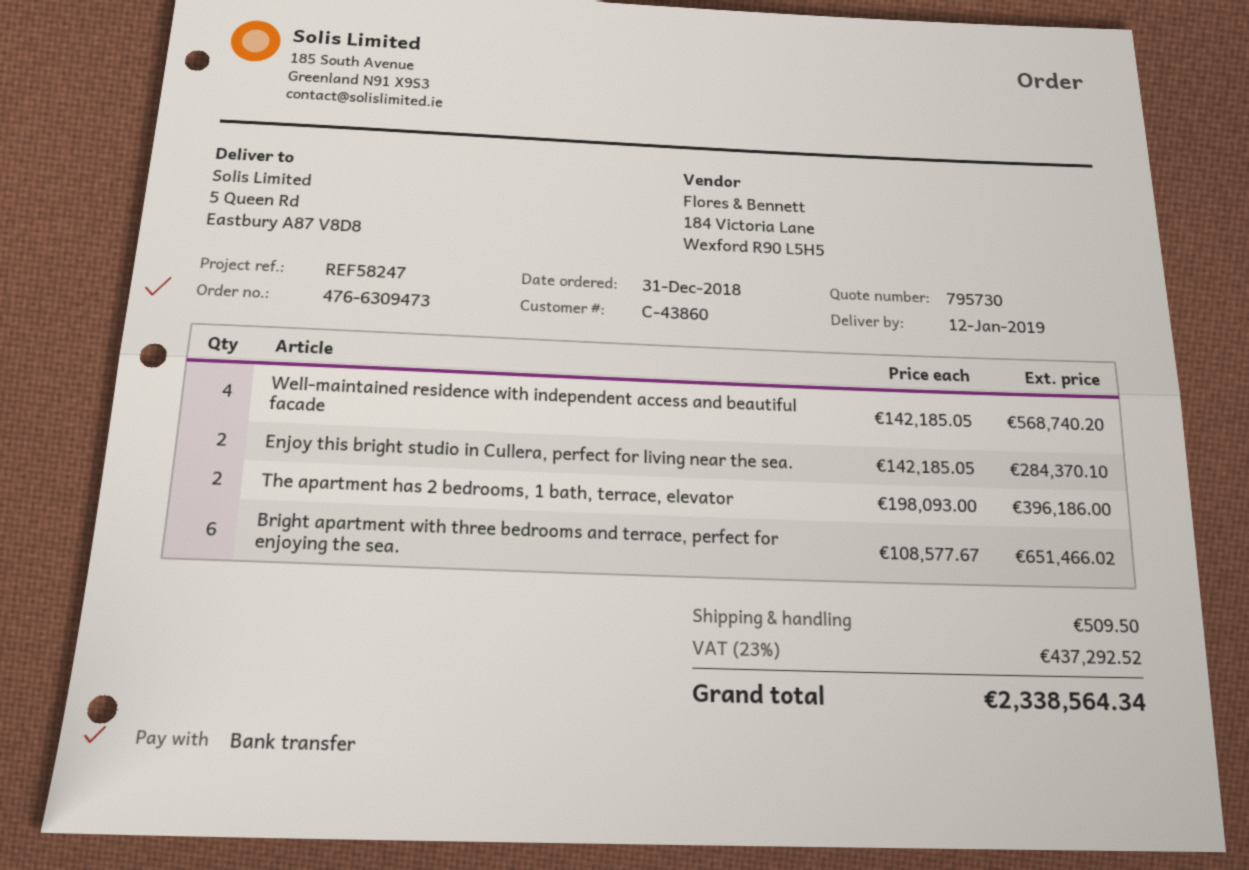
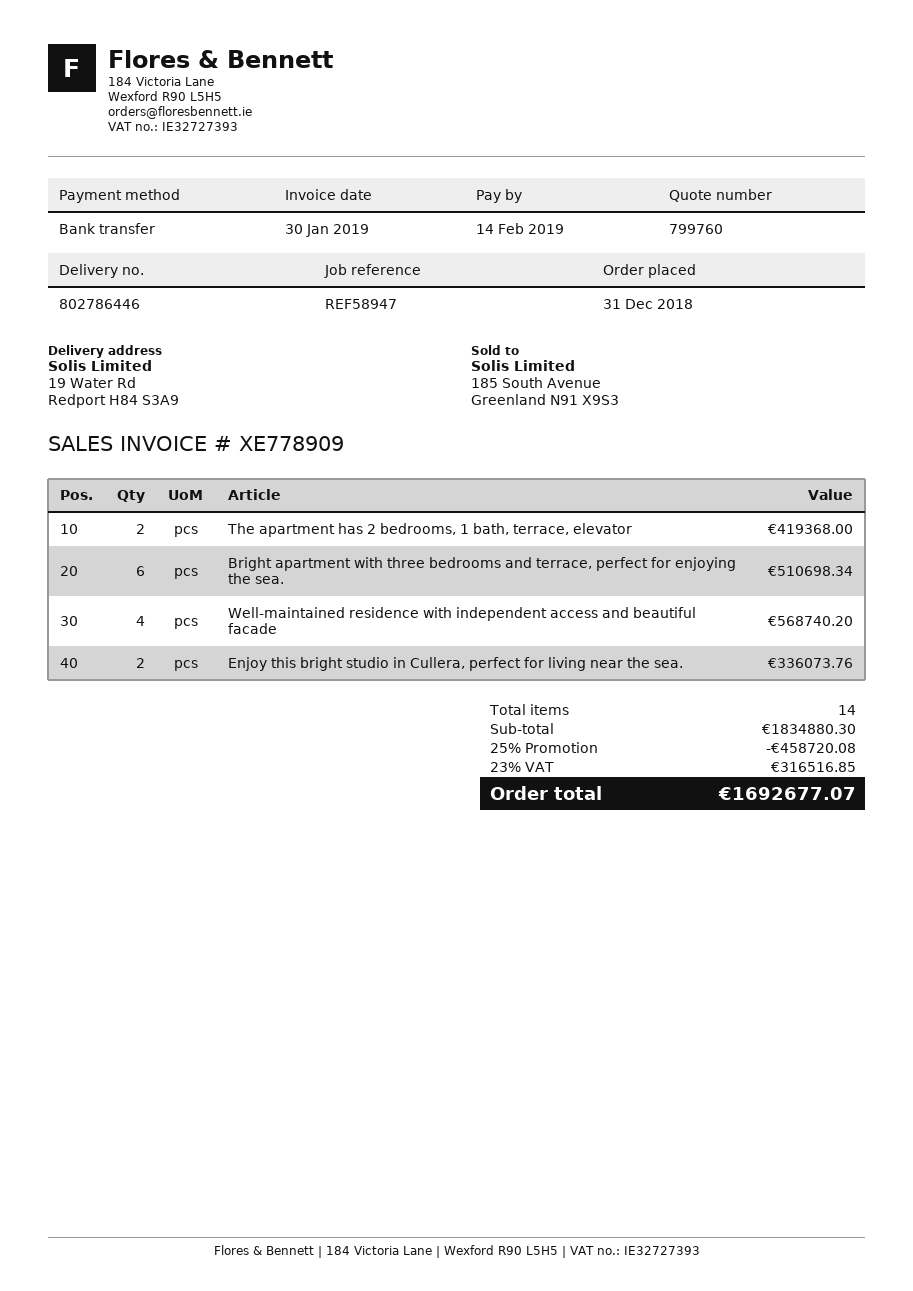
quote number: 795730 -> 799760
reference: REF58247 -> REF58947
ship to: 5 Queen Rd, Eastbury A87 V8D8 -> 19 Water Rd, Redport H84 S3A9
Enjoy this bright studio in Cullera, perfect for living near the sea.: 2 for 284370.10 -> 2 for 336073.76
The apartment has 2 bedrooms, 1 bath, terrace, elevator: 2 for 396186.00 -> 2 for 419368.00
Bright apartment with three bedrooms and terrace, perfect for enjoying the sea.: 6 for 651466.02 -> 6 for 510698.34
discount: none -> 25% = 458720.08
shipping: 509.50 -> none
tax: 23% = 437292.52 -> 23% = 316516.85
total: 2338564.34 -> 1692677.07

